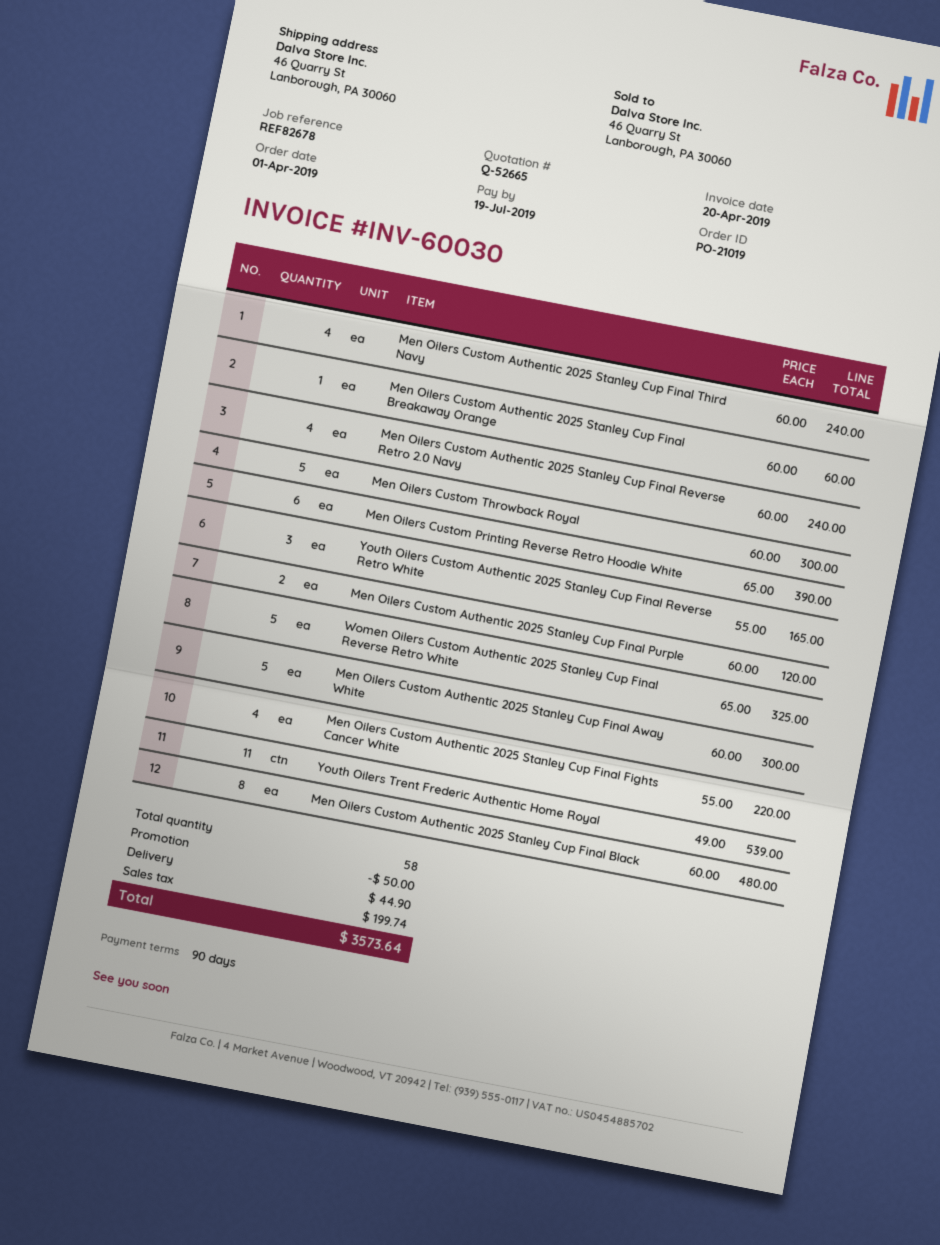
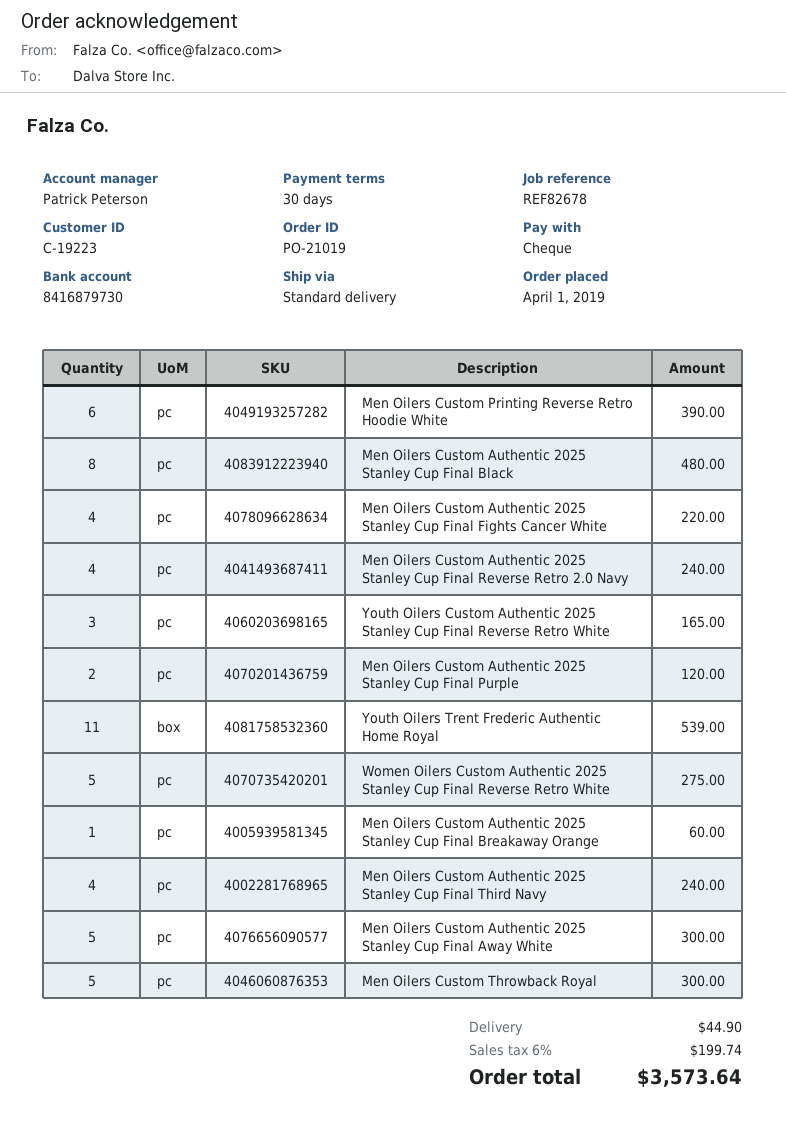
payment terms: 90 days -> 30 days
Women Oilers Custom Authentic 2025 Stanley Cup Final Reverse Retro White: 5 for 325.00 -> 5 for 275.00
discount: 50.00 -> none

